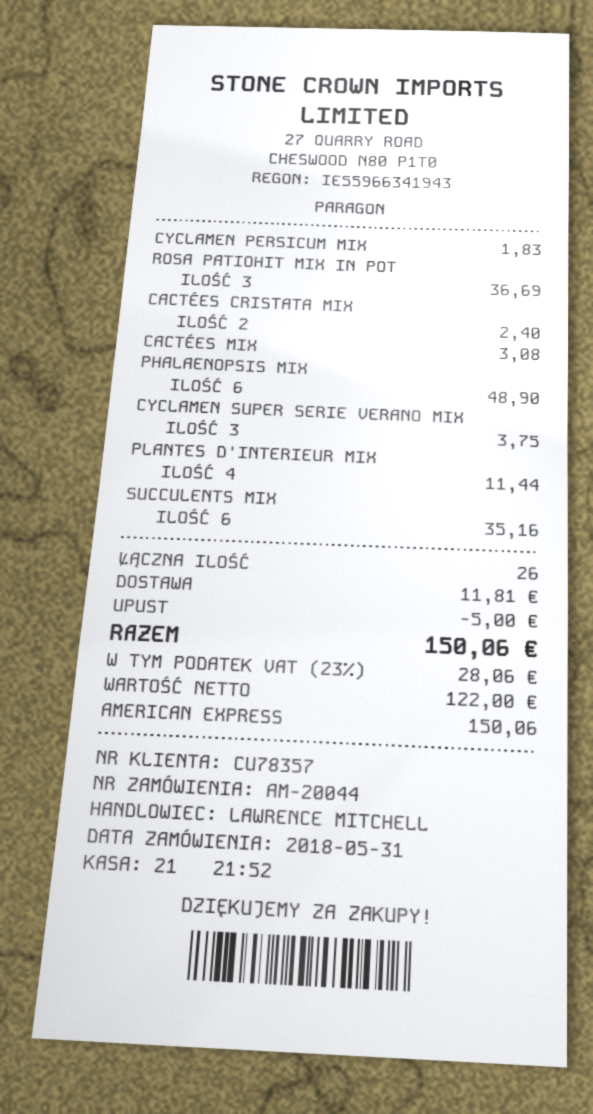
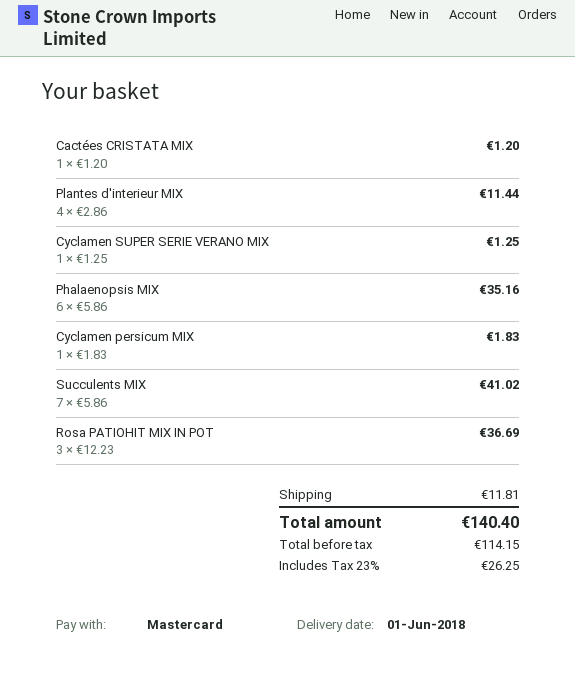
payment method: American Express -> Mastercard
CACTÉES CRISTATA MIX: 2 for 2.40 -> 1 for 1.20
CACTÉES MIX: 1 for 3.08 -> none
PHALAENOPSIS MIX: 6 for 48.90 -> 6 for 35.16
CYCLAMEN SUPER SERIE VERANO MIX: 3 for 3.75 -> 1 for 1.25
SUCCULENTS MIX: 6 for 35.16 -> 7 for 41.02
discount: 5.00 -> none
net: 122.00 -> 114.15
tax: 23% = 28.06 -> 23% = 26.25
total: 150.06 -> 140.40

